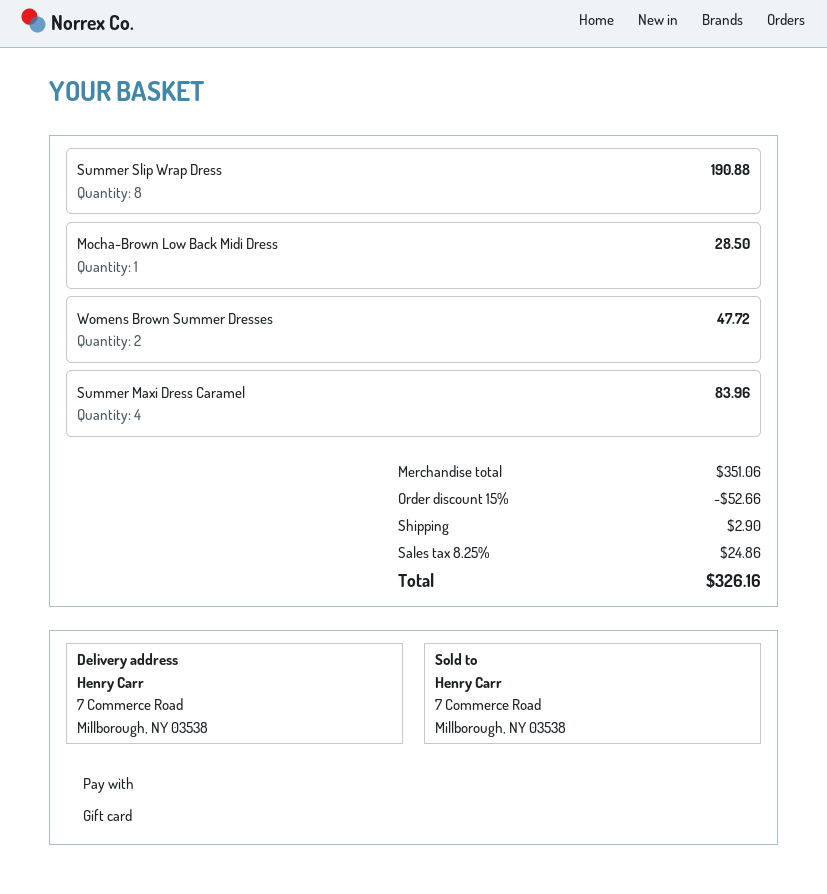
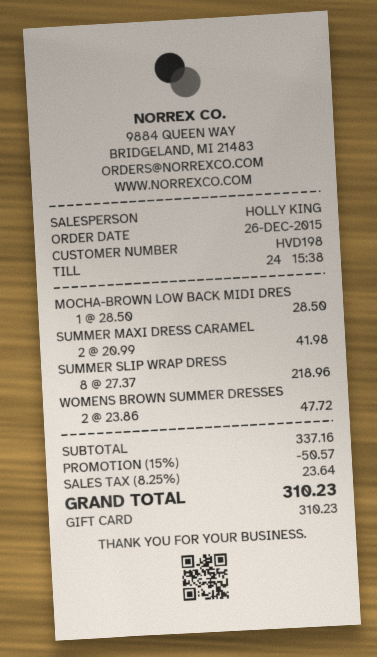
Summer Slip Wrap Dress: 8 for 190.88 -> 8 for 218.96
Summer Maxi Dress Caramel: 4 for 83.96 -> 2 for 41.98
subtotal: 351.06 -> 337.16
discount: 15% = 52.66 -> 15% = 50.57
shipping: 2.90 -> none
tax: 8.25% = 24.86 -> 8.25% = 23.64
total: 326.16 -> 310.23

